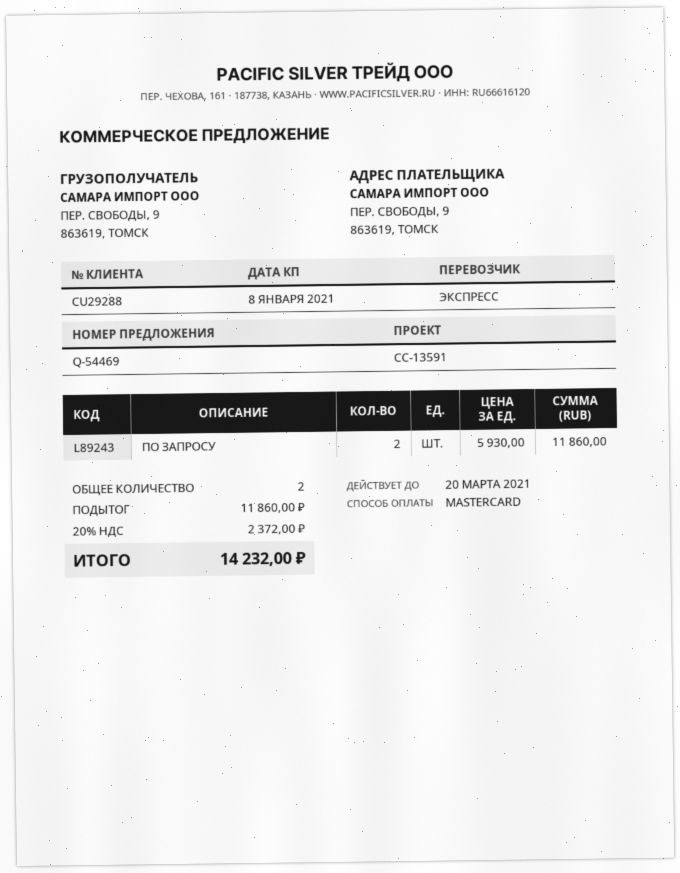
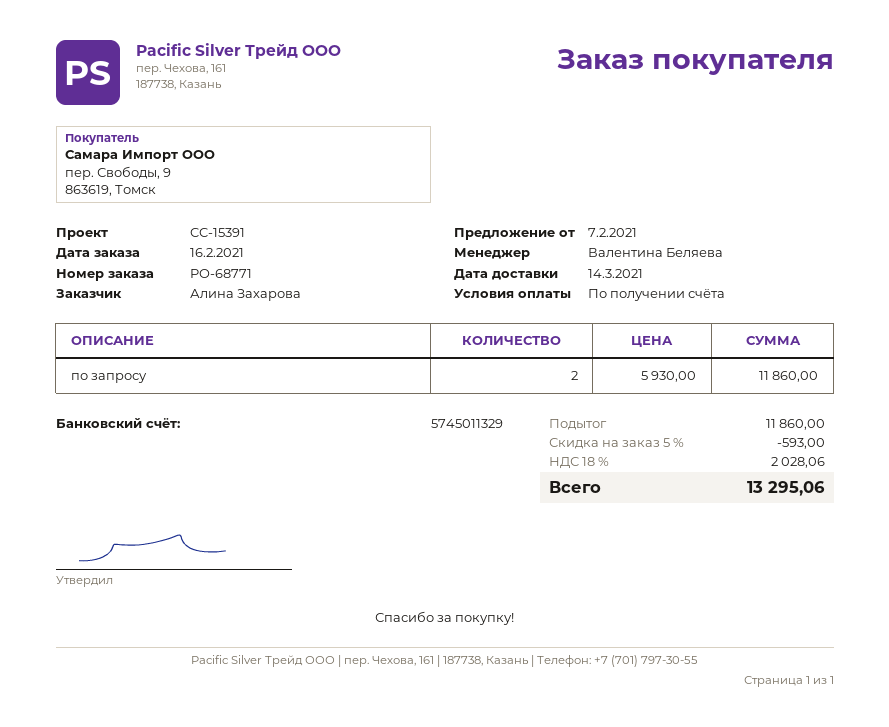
quote date: 2021-01-08 -> 2021-02-07
reference: CC-13591 -> CC-15391
discount: none -> 5% = 593.00
tax: 20% = 2372.00 -> 18% = 2028.06
total: 14232.00 -> 13295.06

